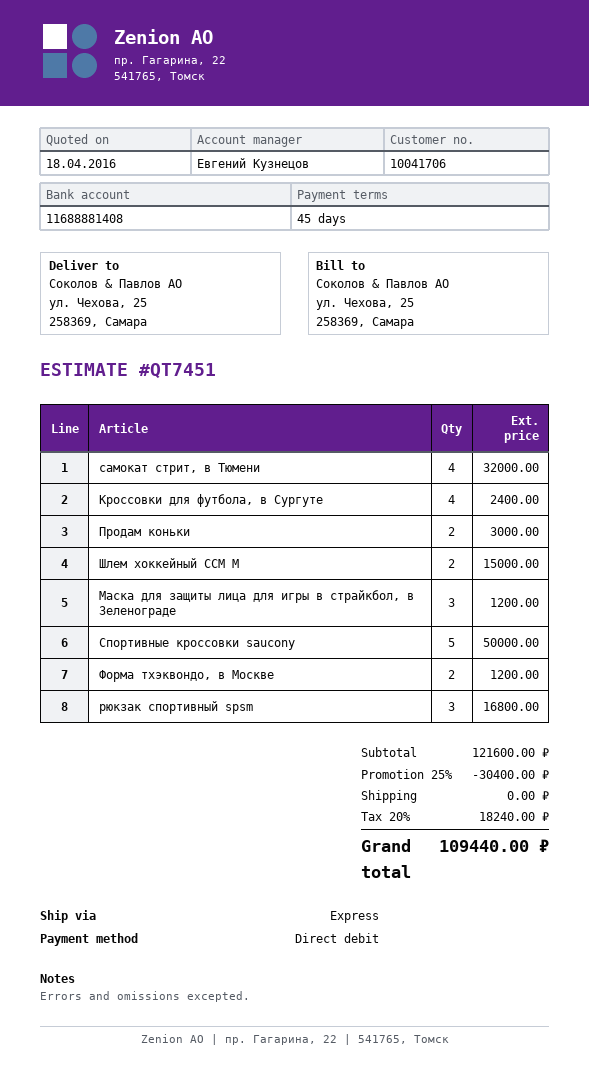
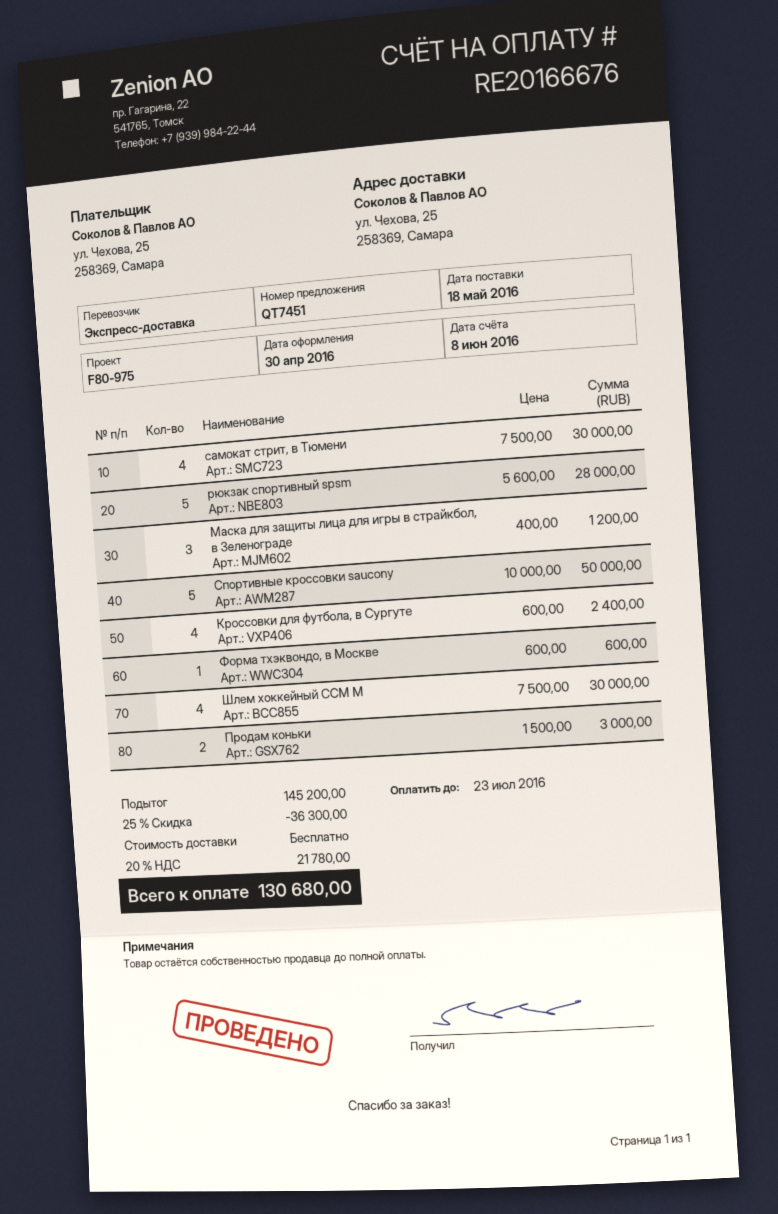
самокат стрит, в Тюмени: 4 for 32000.00 -> 4 for 30000.00
Шлем хоккейный ССМ М: 2 for 15000.00 -> 4 for 30000.00
Форма тхэквондо, в Москве: 2 for 1200.00 -> 1 for 600.00
рюкзак спортивный spsm: 3 for 16800.00 -> 5 for 28000.00
subtotal: 121600.00 -> 145200.00
discount: 25% = 30400.00 -> 25% = 36300.00
tax: 20% = 18240.00 -> 20% = 21780.00
total: 109440.00 -> 130680.00

